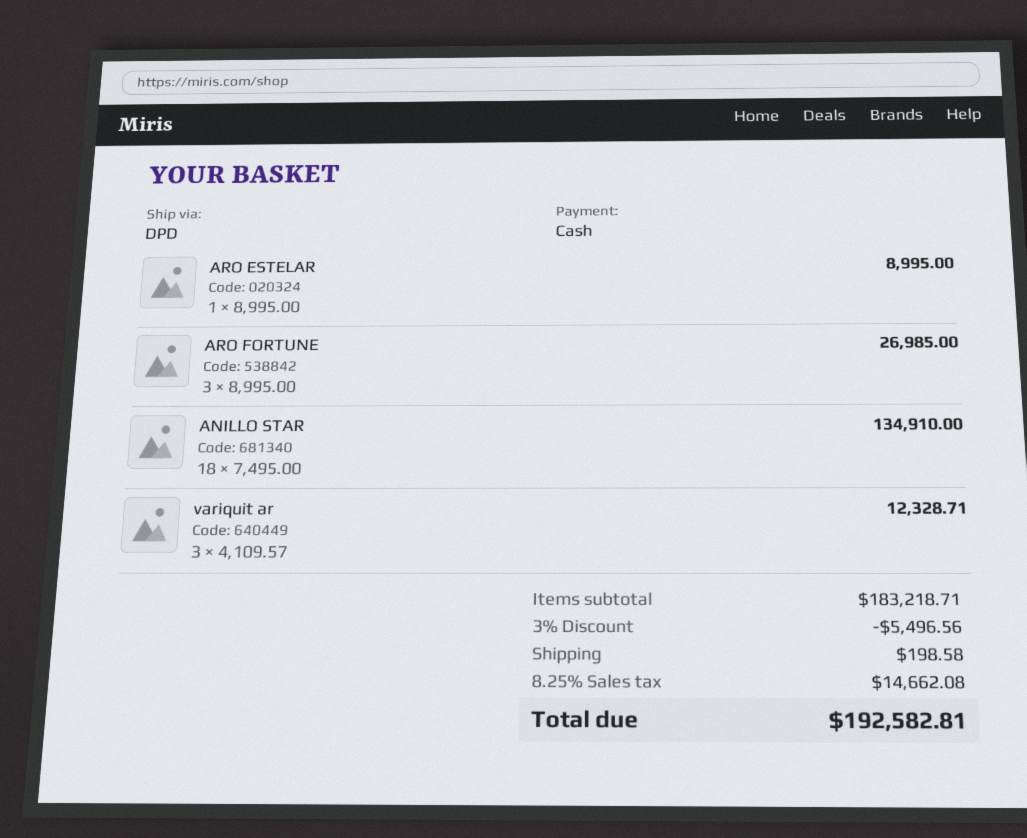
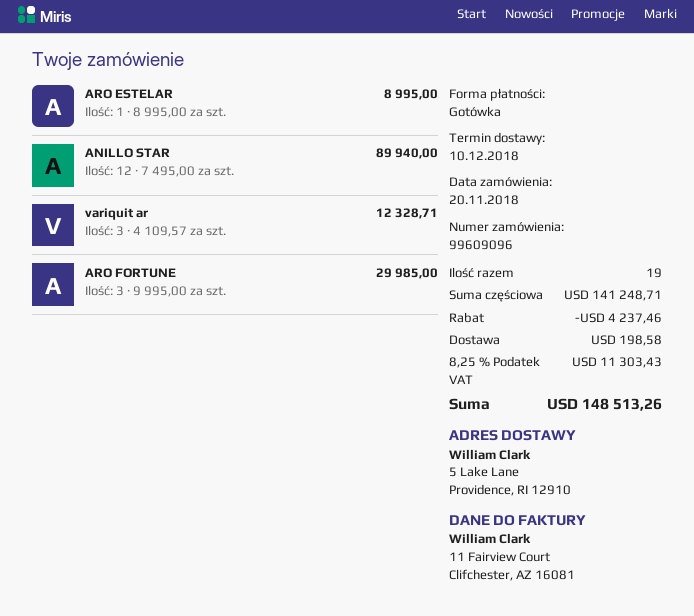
ARO FORTUNE: 3 x 8995.00 = 26985.00 -> 3 x 9995.00 = 29985.00
ANILLO STAR: 18 x 7495.00 = 134910.00 -> 12 x 7495.00 = 89940.00
subtotal: 183218.71 -> 141248.71
discount: 5496.56 -> 4237.46
tax: 8.25% = 14662.08 -> 8.25% = 11303.43
total: 192582.81 -> 148513.26

